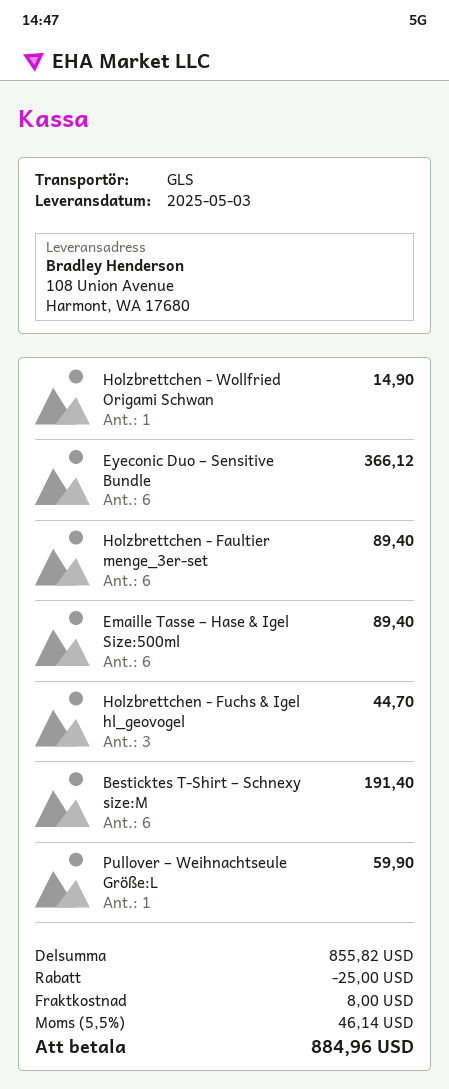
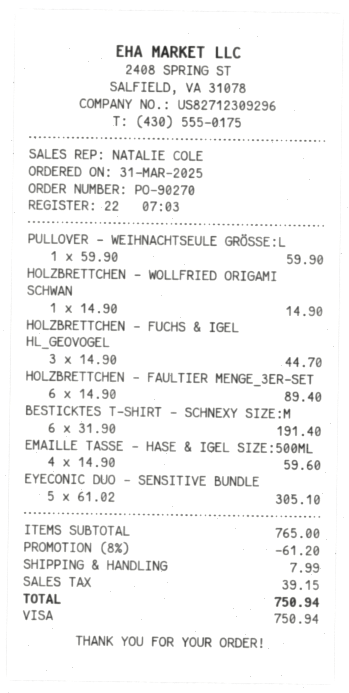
Eyeconic Duo – Sensitive Bundle: 6 for 366.12 -> 5 for 305.10
Emaille Tasse – Hase & Igel Size:500ml: 6 for 89.40 -> 4 for 59.60
subtotal: 855.82 -> 765.00
discount: 25.00 -> 61.20
shipping: 8.00 -> 7.99
tax: 46.14 -> 39.15
total: 884.96 -> 750.94

